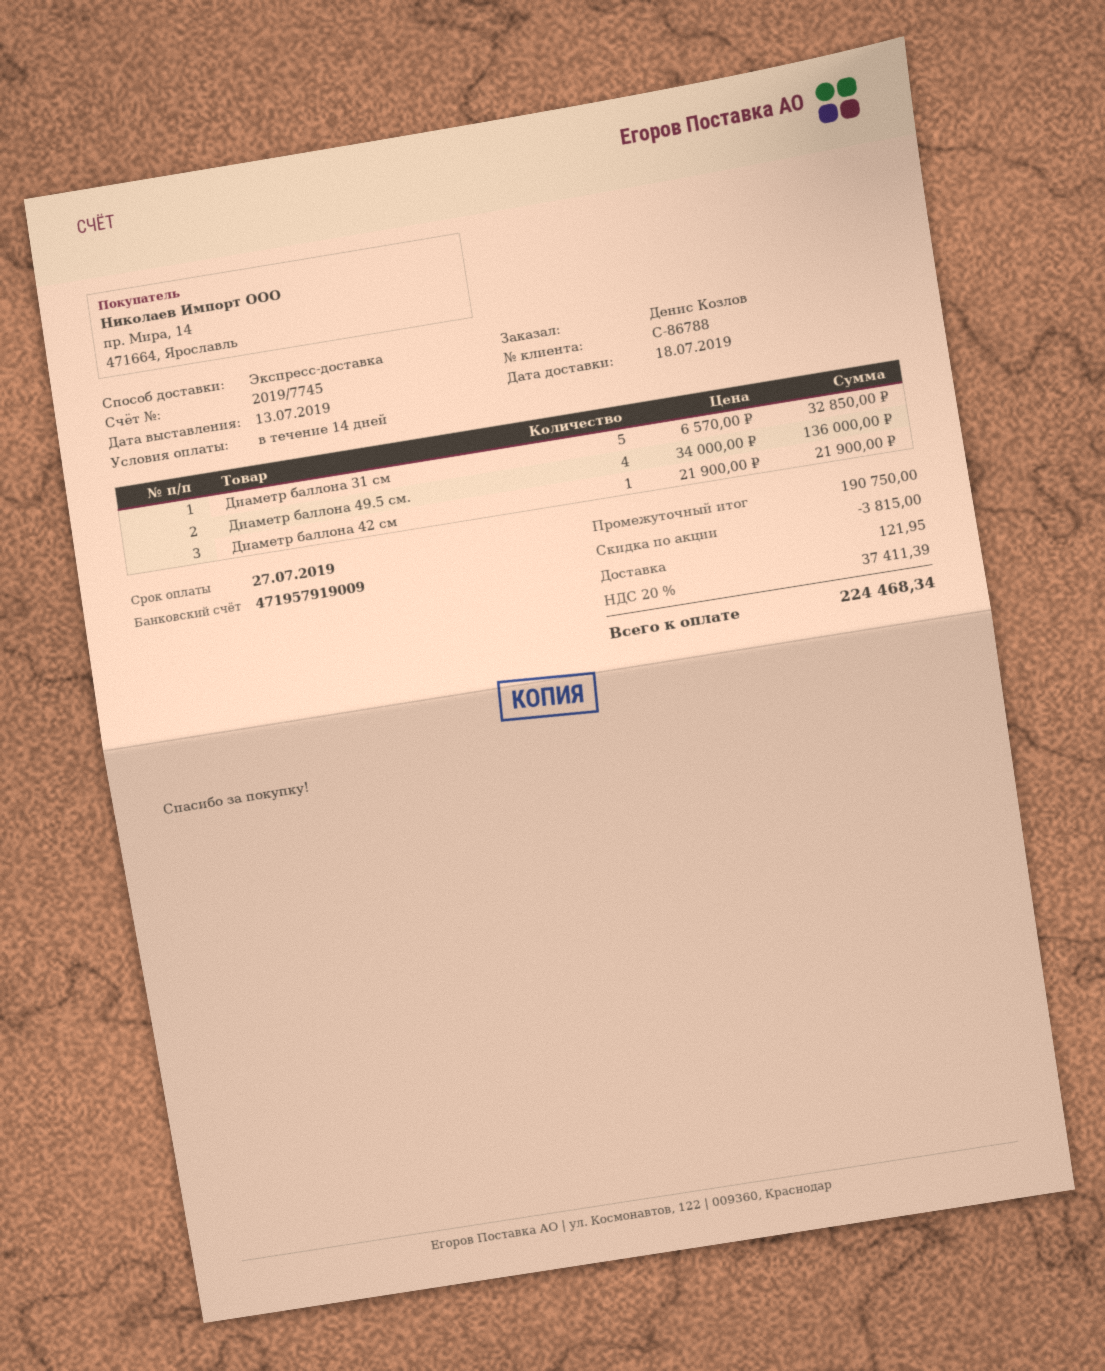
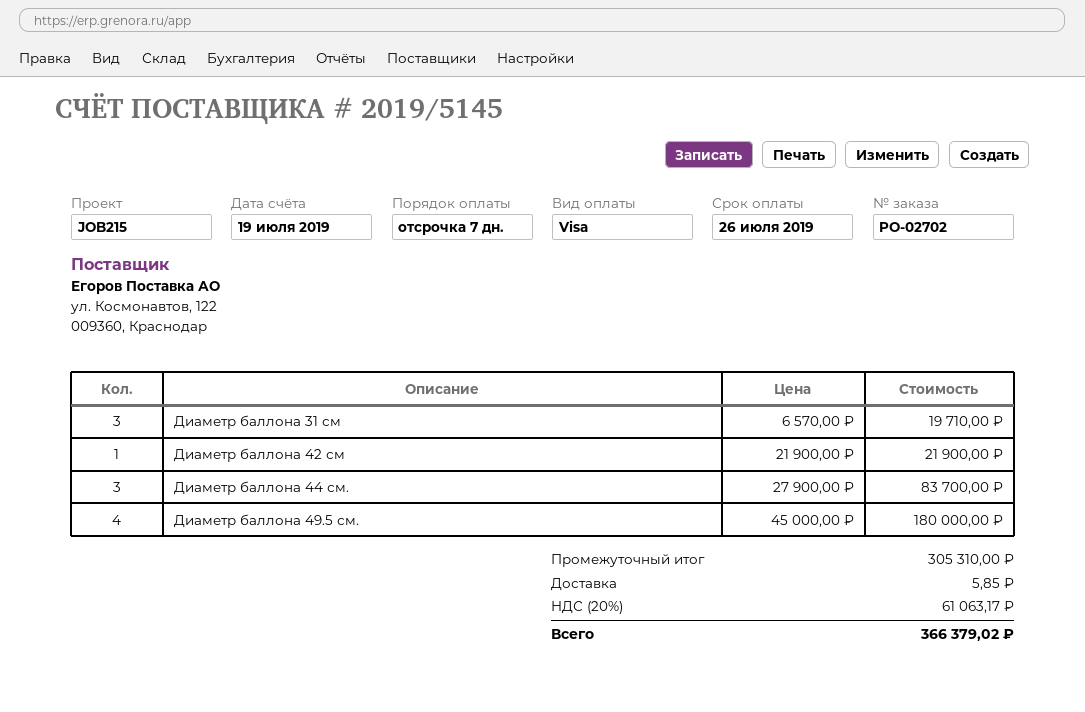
invoice number: 2019/7745 -> 2019/5145
invoice date: 2019-07-13 -> 2019-07-19
payment terms: 14 days -> 7 days
due date: 2019-07-27 -> 2019-07-26
Диаметр баллона 31 см: 5 x 6570.00 = 32850.00 -> 3 x 6570.00 = 19710.00
Диаметр баллона 49.5 см.: 4 x 34000.00 = 136000.00 -> 4 x 45000.00 = 180000.00
Диаметр баллона 44 см.: none -> 3 x 27900.00 = 83700.00
subtotal: 190750.00 -> 305310.00
discount: 3815.00 -> none
shipping: 121.95 -> 5.85
tax: 20% = 37411.39 -> 20% = 61063.17
total: 224468.34 -> 366379.02

